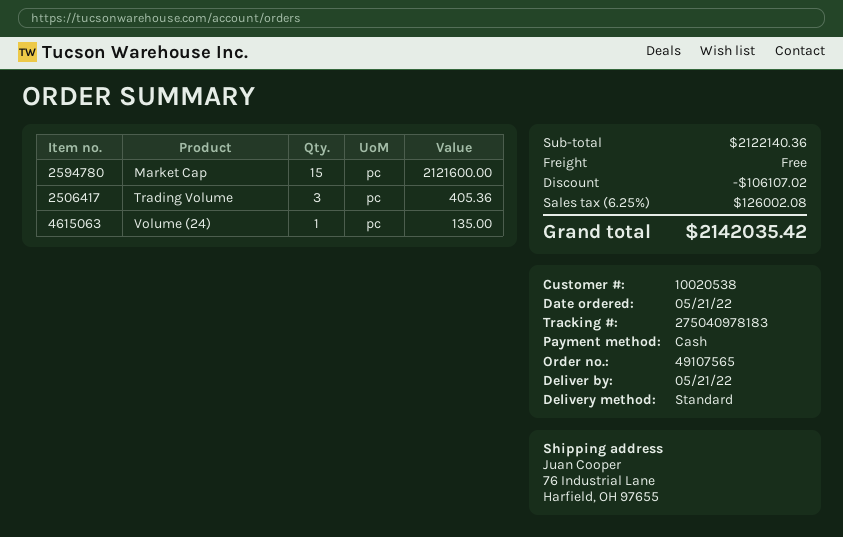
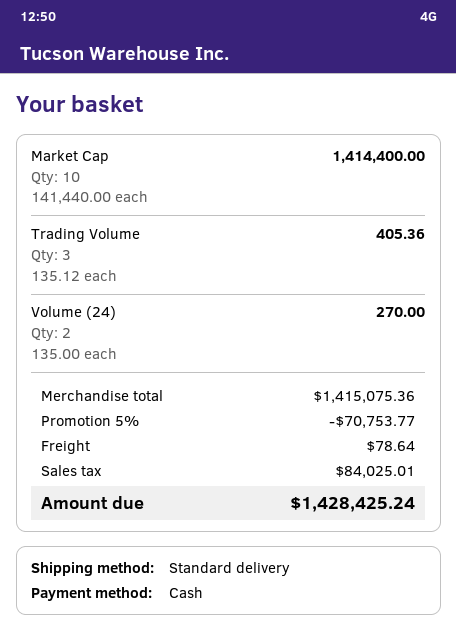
Market Cap: 15 for 2121600.00 -> 10 for 1414400.00
Volume (24): 1 for 135.00 -> 2 for 270.00
subtotal: 2122140.36 -> 1415075.36
discount: 106107.02 -> 70753.77
shipping: 0.00 -> 78.64
tax: 126002.08 -> 84025.01
total: 2142035.42 -> 1428425.24

